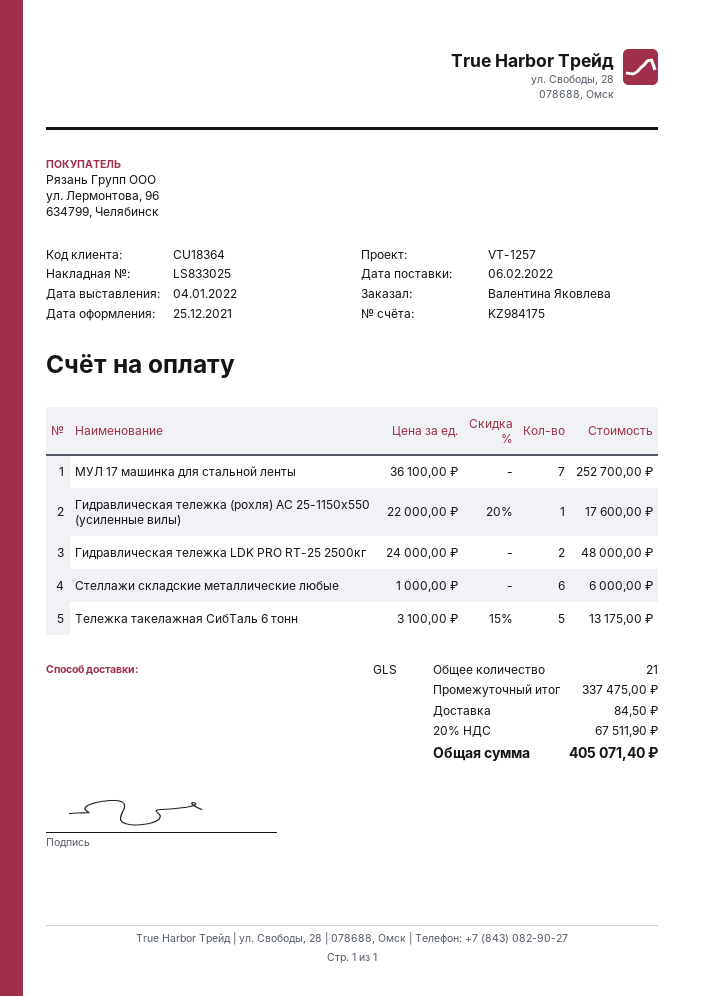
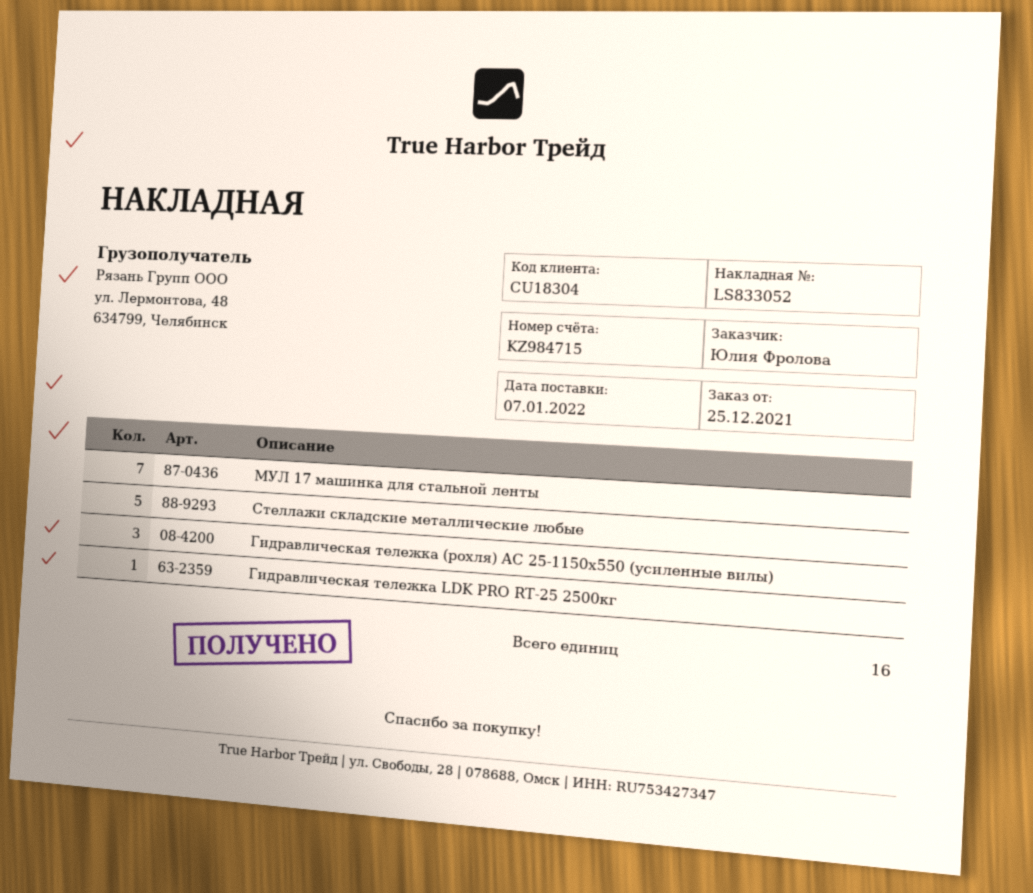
delivery note number: LS833025 -> LS833052
delivery date: 2022-02-06 -> 2022-01-07
invoice number: KZ984175 -> KZ984715
customer number: CU18364 -> CU18304
ordered by: Валентина Яковлева -> Юлия Фролова
Гидравлическая тележка (рохля) AC 25-1150x550 (усиленные вилы): 1 -> 3
Гидравлическая тележка LDK PRO RT-25 2500кг: 2 -> 1
Стеллажи складские металлические любые: 6 -> 5
Тележка такелажная СибТаль 6 тонн: 5 -> none
total quantity: 21 -> 16

